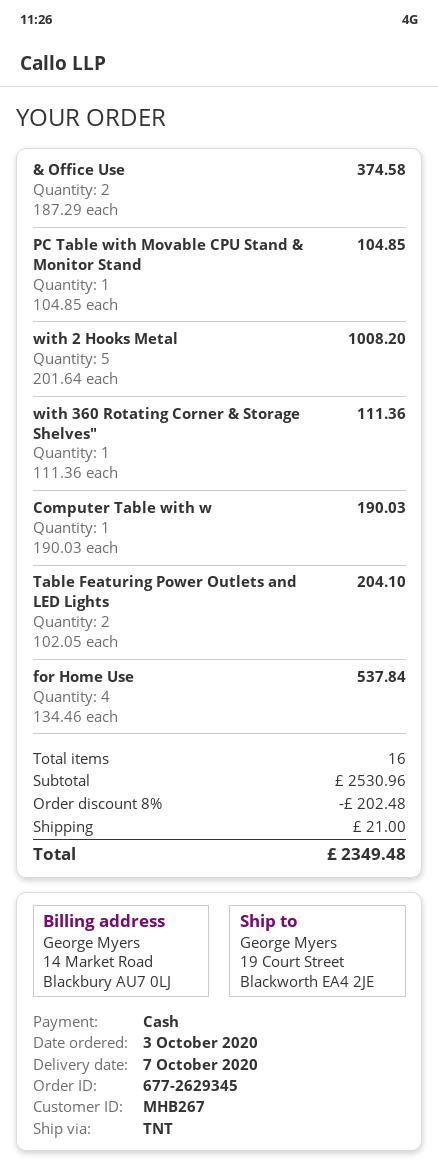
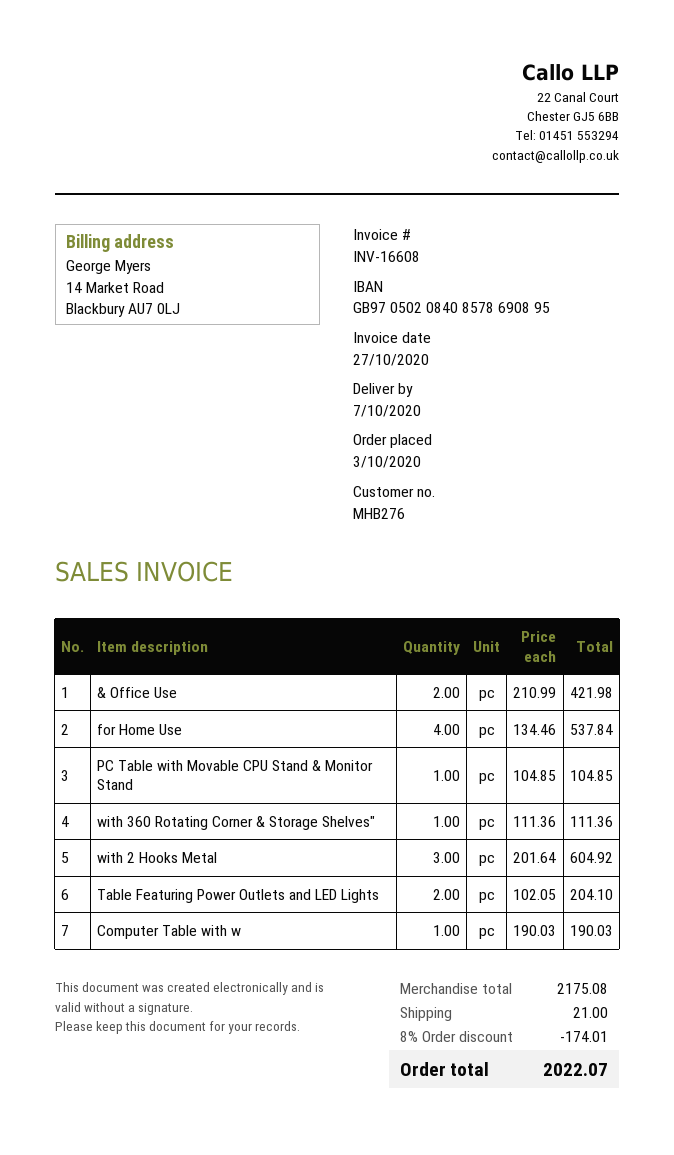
customer number: MHB267 -> MHB276
& Office Use: 2 x 187.29 = 374.58 -> 2 x 210.99 = 421.98
with 2 Hooks Metal: 5 x 201.64 = 1008.20 -> 3 x 201.64 = 604.92
subtotal: 2530.96 -> 2175.08
discount: 8% = 202.48 -> 8% = 174.01
total: 2349.48 -> 2022.07

